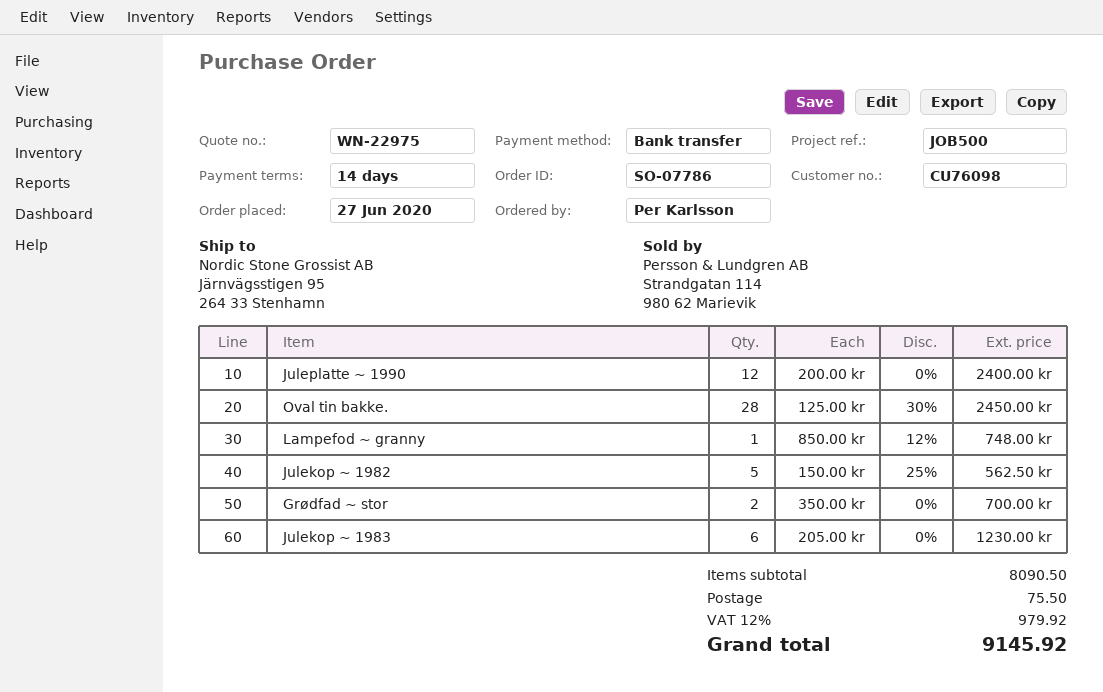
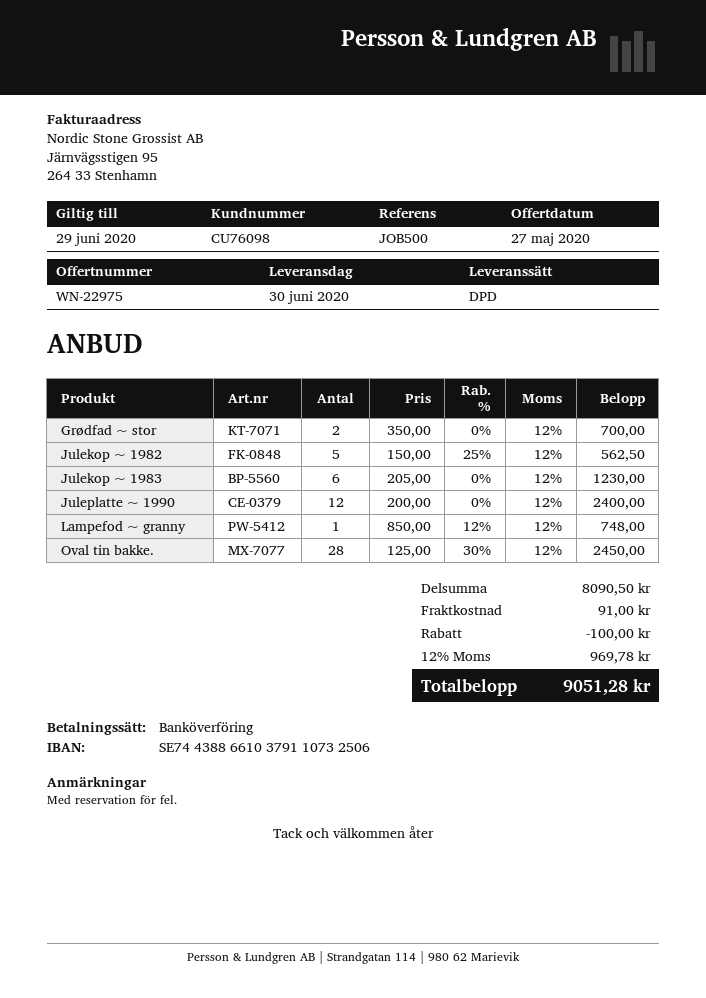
discount: none -> 100.00
shipping: 75.50 -> 91.00
tax: 12% = 979.92 -> 12% = 969.78
total: 9145.92 -> 9051.28

